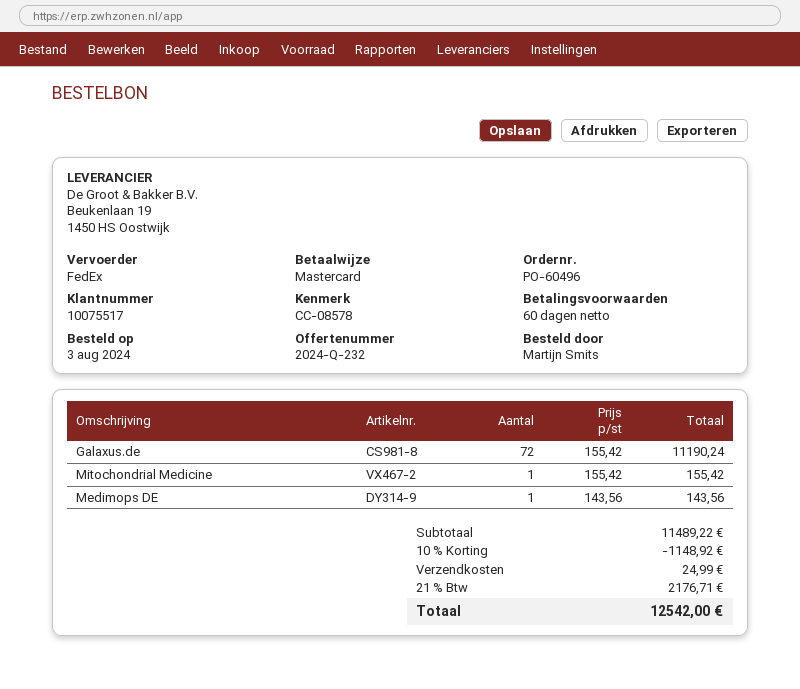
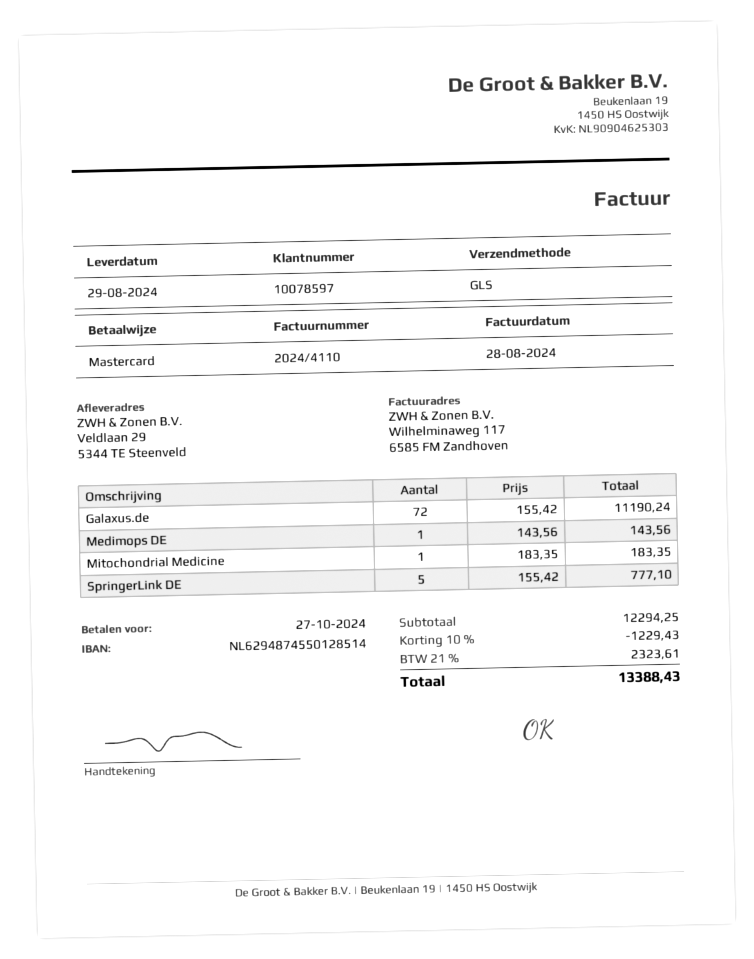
customer number: 10075517 -> 10078597
shipping method: FedEx -> GLS
Mitochondrial Medicine: 1 x 155.42 = 155.42 -> 1 x 183.35 = 183.35
SpringerLink DE: none -> 5 x 155.42 = 777.10
subtotal: 11489.22 -> 12294.25
discount: 10% = 1148.92 -> 10% = 1229.43
shipping: 24.99 -> none
tax: 21% = 2176.71 -> 21% = 2323.61
total: 12542.00 -> 13388.43

